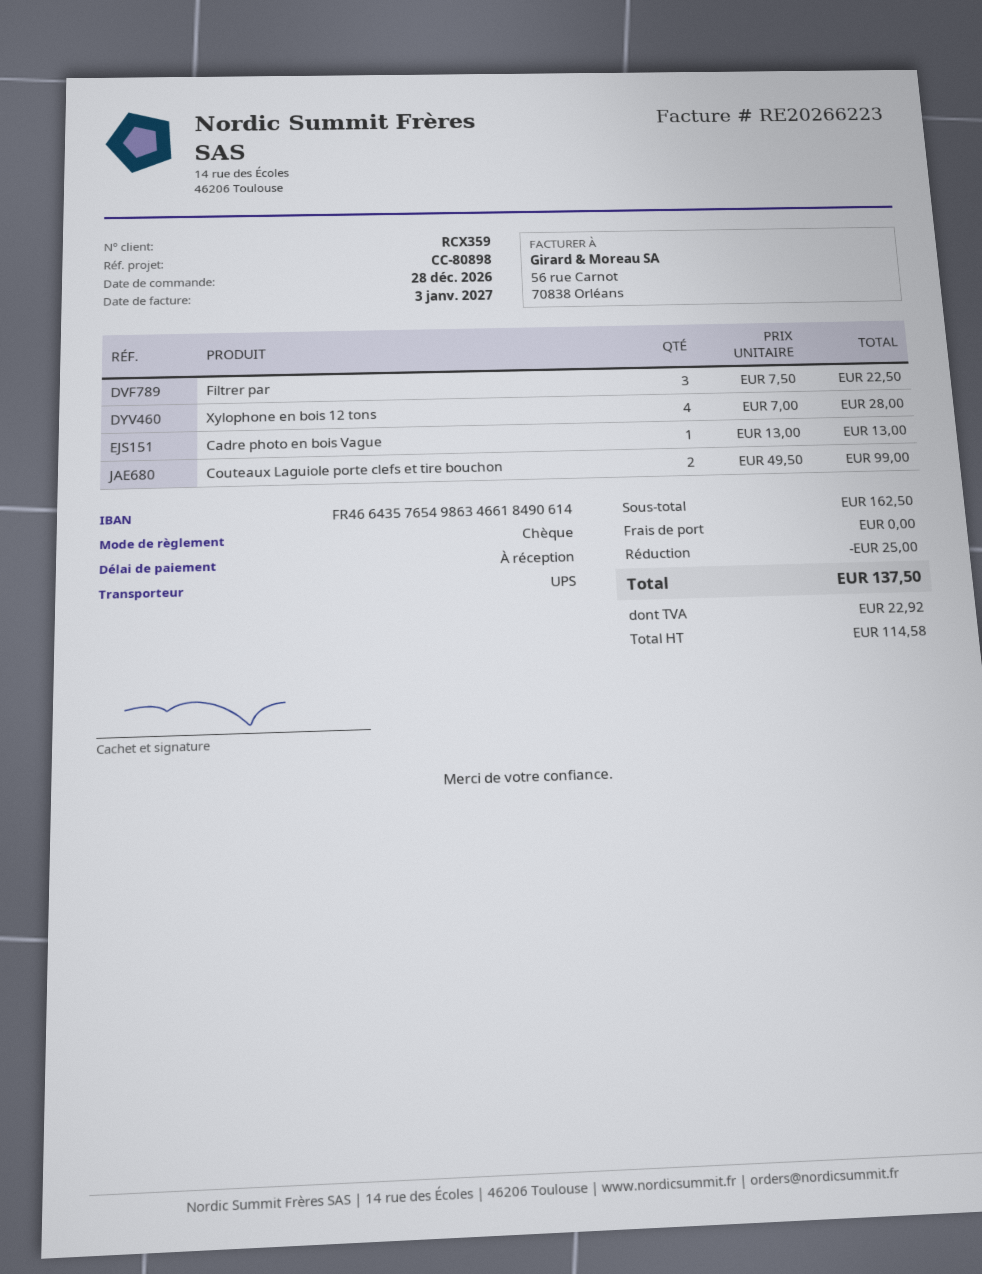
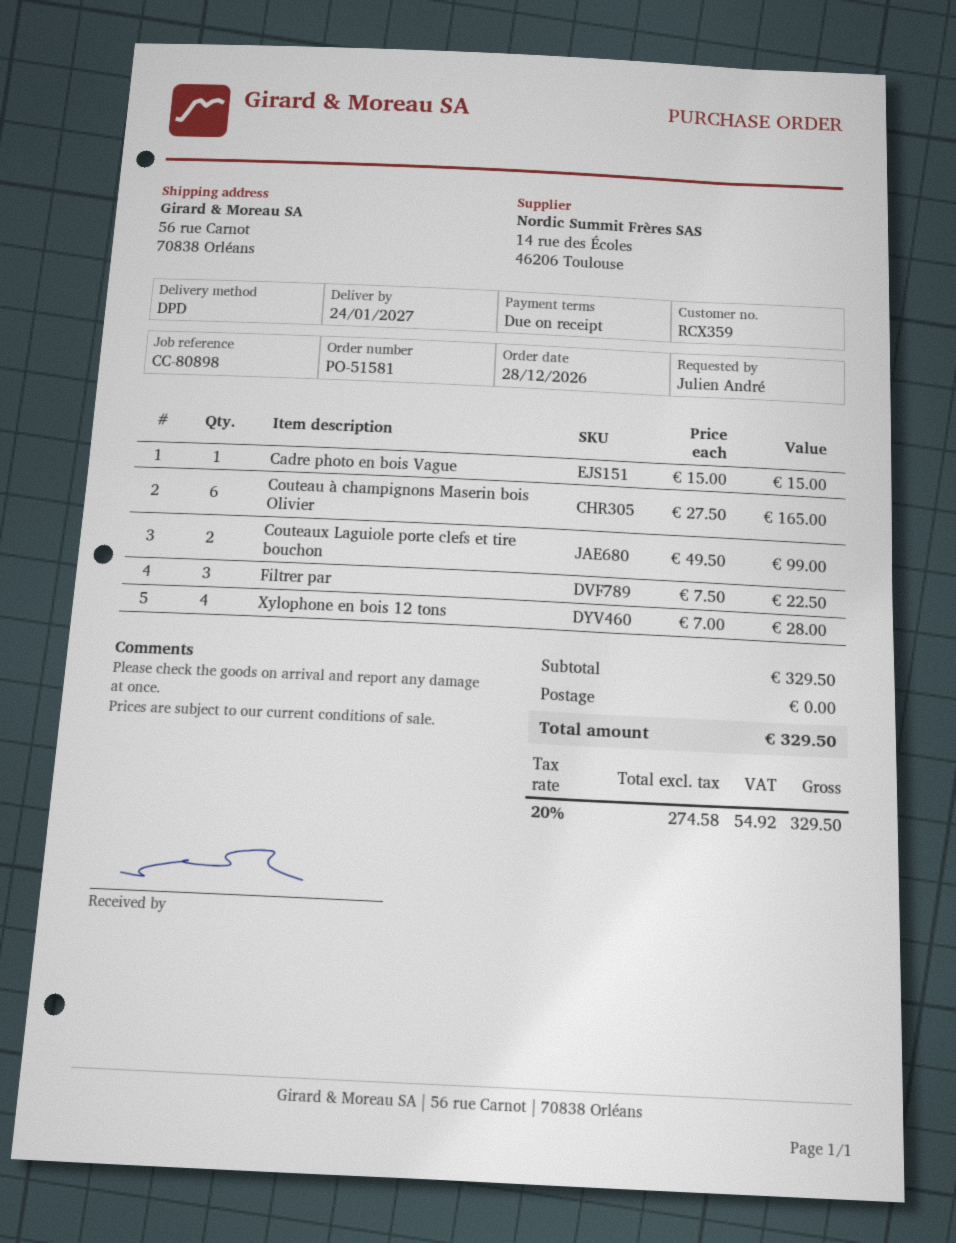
shipping method: UPS -> DPD
Cadre photo en bois Vague: 1 x 13.00 = 13.00 -> 1 x 15.00 = 15.00
Couteau à champignons Maserin bois Olivier: none -> 6 x 27.50 = 165.00
subtotal: 162.50 -> 329.50
discount: 25.00 -> none
net: 114.58 -> 274.58
tax: 22.92 -> 54.92
total: 137.50 -> 329.50

